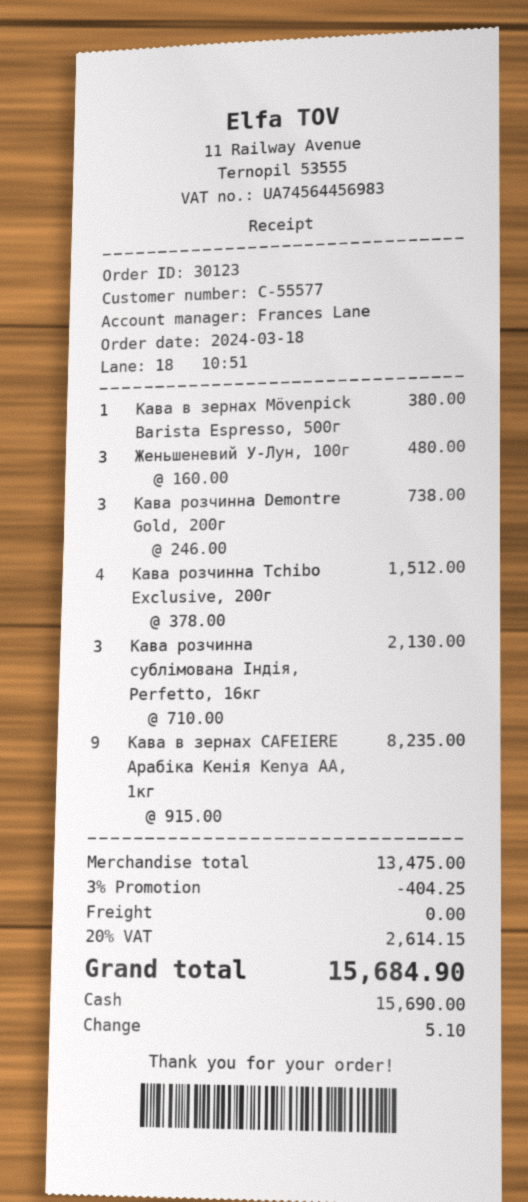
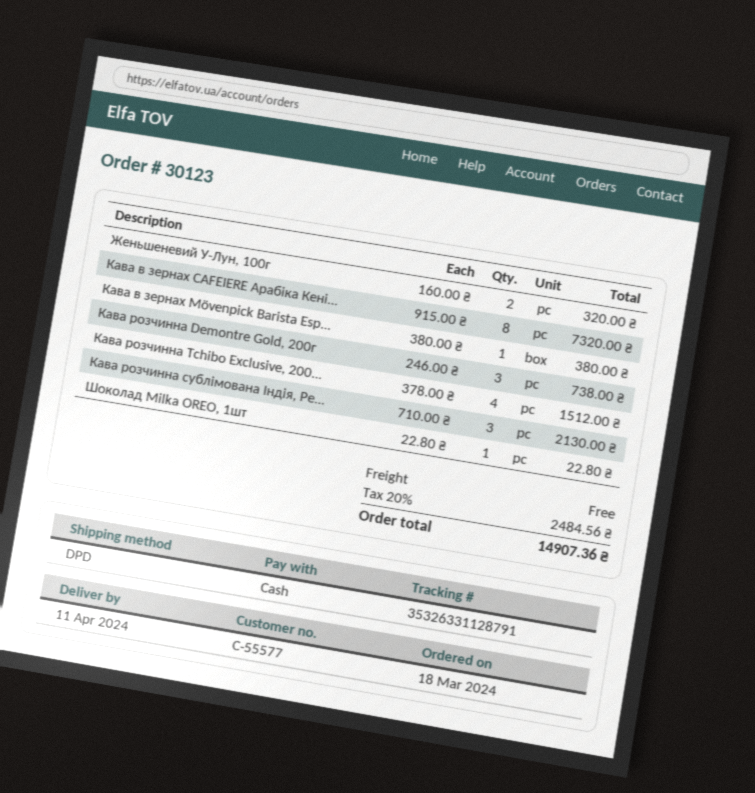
Женьшеневий У-Лун, 100г: 3 x 160.00 = 480.00 -> 2 x 160.00 = 320.00
Кава в зернах CAFEIERE Арабіка Кенія Kenya AA, 1кг: 9 x 915.00 = 8235.00 -> 8 x 915.00 = 7320.00
Шоколад Milka OREO, 1шт: none -> 1 x 22.80 = 22.80
discount: 3% = 404.25 -> none
tax: 20% = 2614.15 -> 20% = 2484.56
total: 15684.90 -> 14907.36

